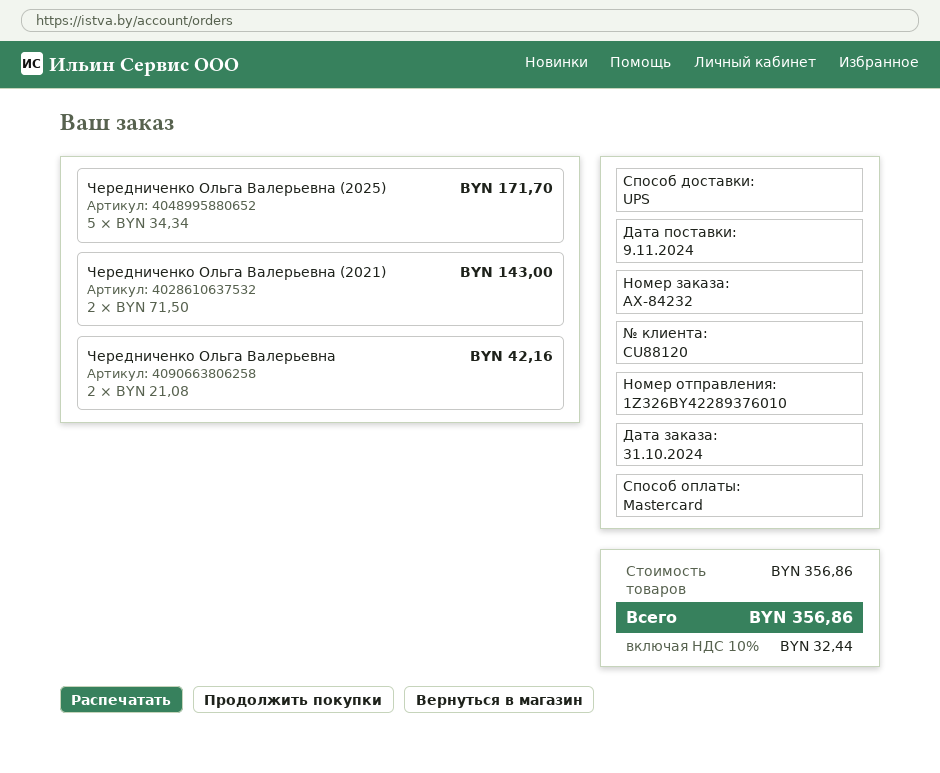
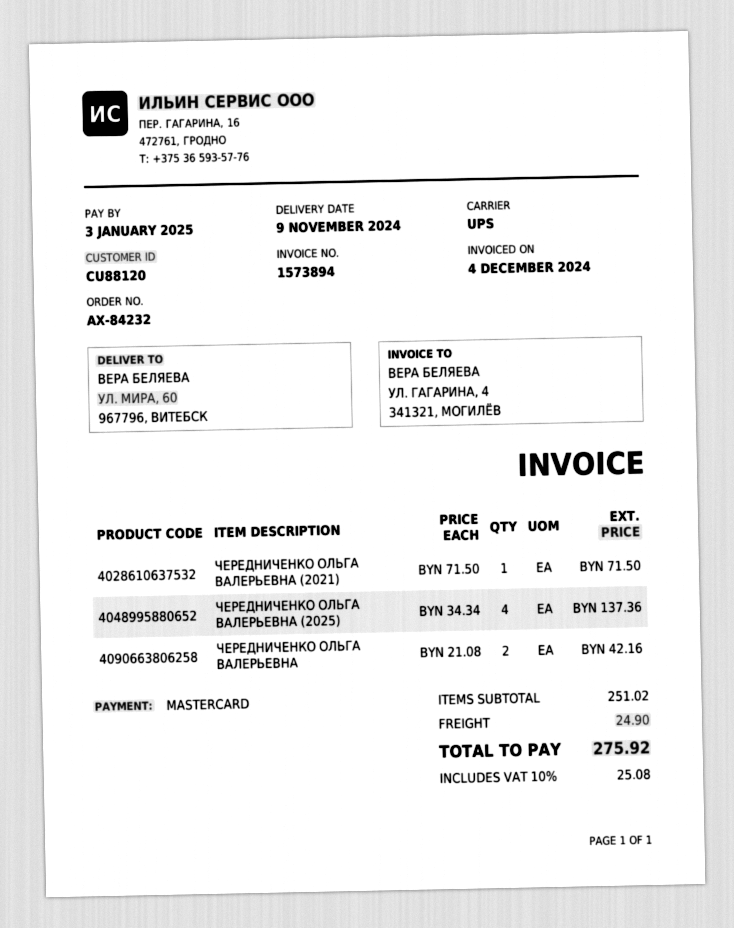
Чередниченко Ольга Валерьевна (2025): 5 x 34.34 = 171.70 -> 4 x 34.34 = 137.36
Чередниченко Ольга Валерьевна (2021): 2 x 71.50 = 143.00 -> 1 x 71.50 = 71.50
subtotal: 356.86 -> 251.02
shipping: none -> 24.90
tax: 10% = 32.44 -> 10% = 25.08
total: 356.86 -> 275.92

